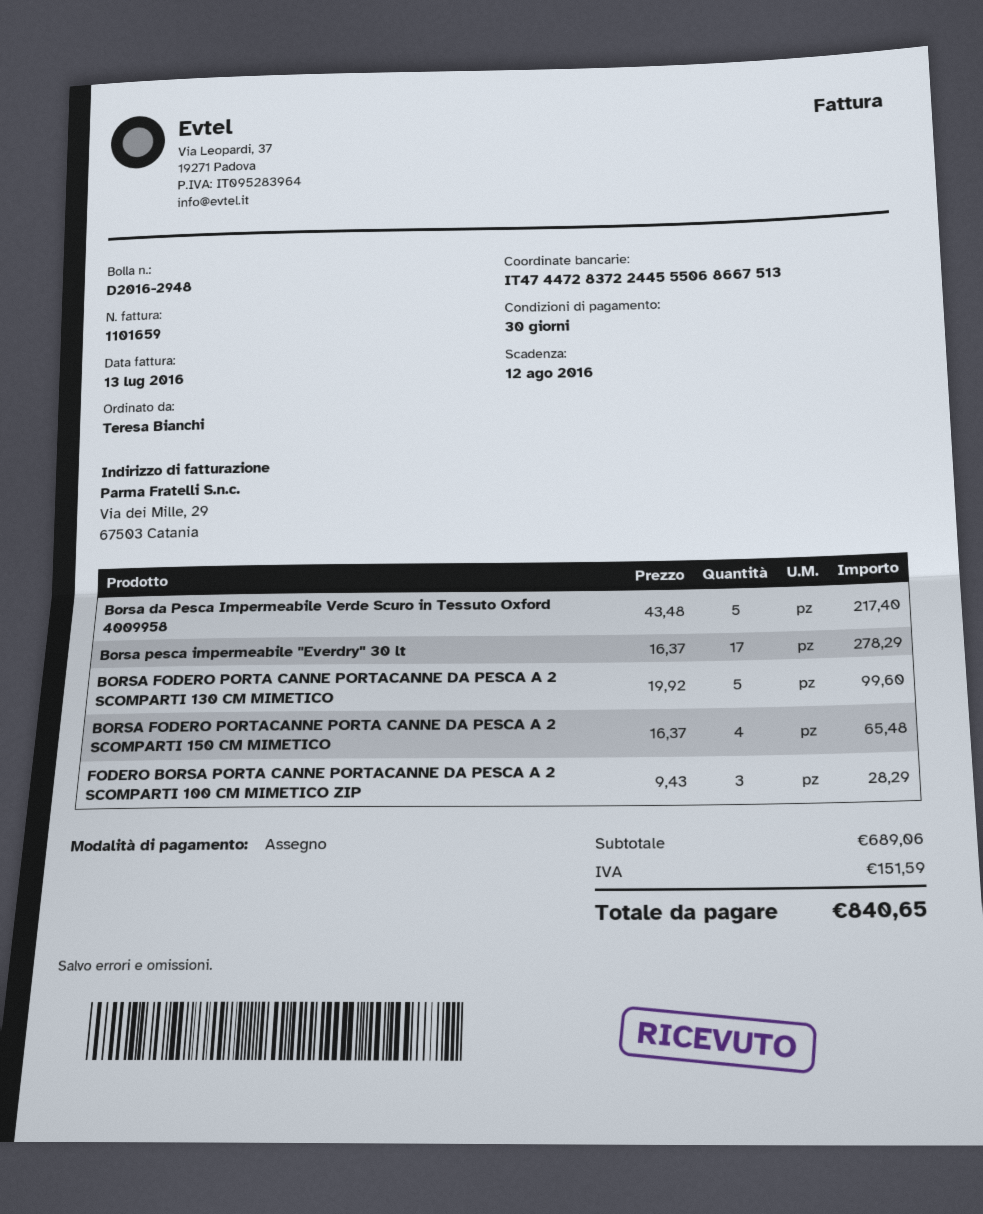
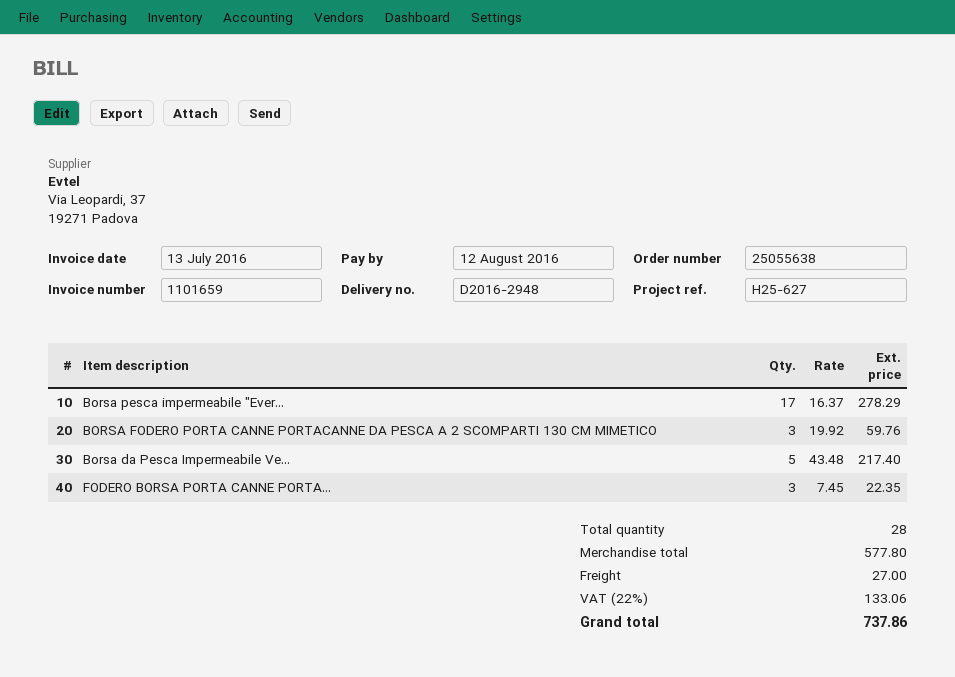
BORSA FODERO PORTA CANNE PORTACANNE DA PESCA A 2 SCOMPARTI 130 CM MIMETICO: 5 x 19.92 = 99.60 -> 3 x 19.92 = 59.76
BORSA FODERO PORTACANNE PORTA CANNE DA PESCA A 2 SCOMPARTI 150 CM MIMETICO: 4 x 16.37 = 65.48 -> none
FODERO BORSA PORTA CANNE PORTACANNE DA PESCA A 2 SCOMPARTI 100 CM MIMETICO ZIP: 3 x 9.43 = 28.29 -> 3 x 7.45 = 22.35
subtotal: 689.06 -> 577.80
shipping: none -> 27.00
tax: 151.59 -> 133.06
total: 840.65 -> 737.86

